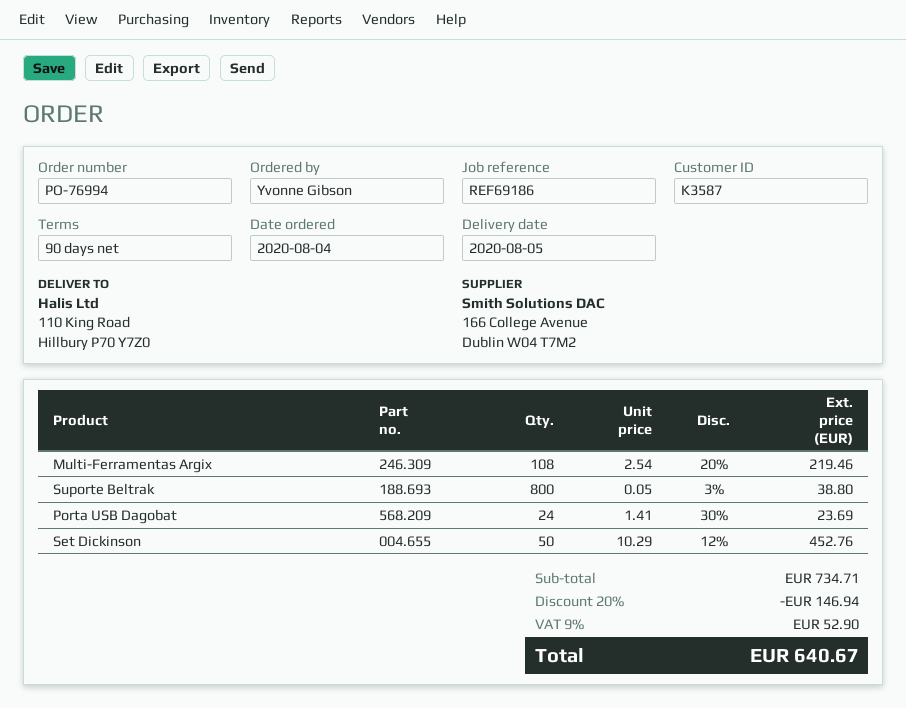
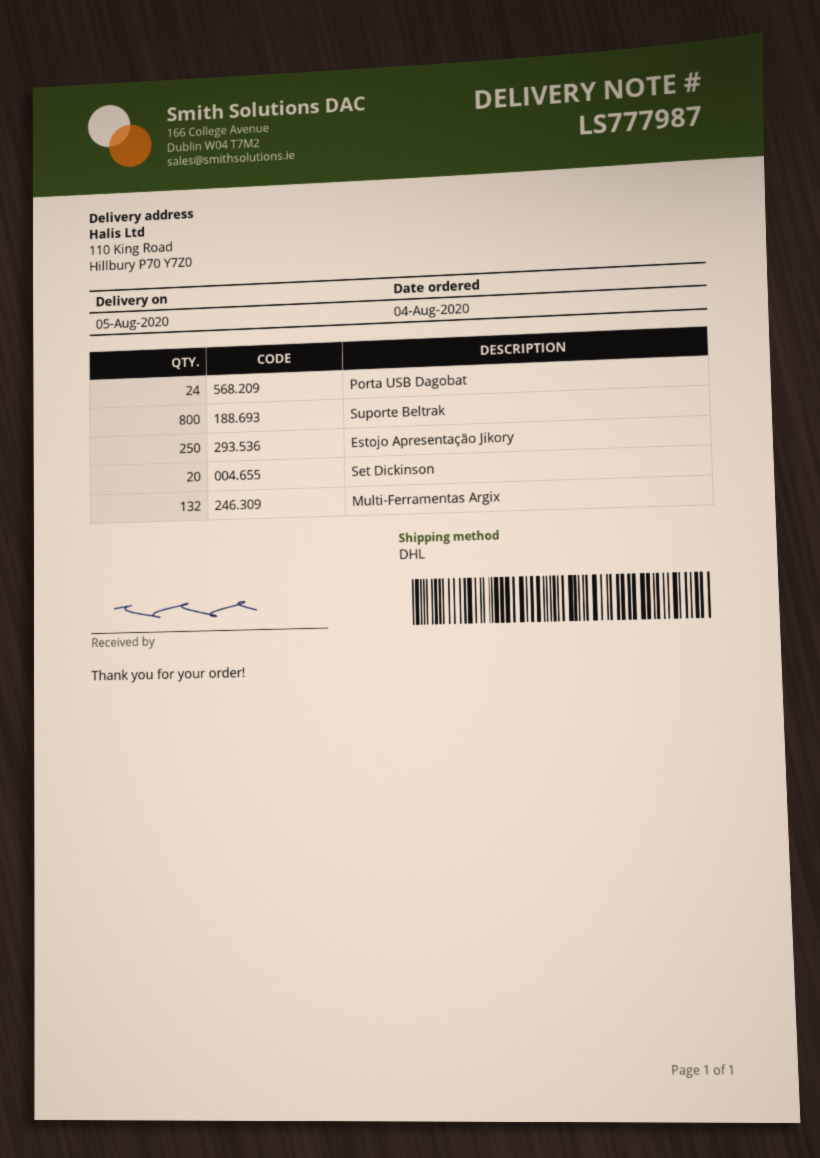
Multi-Ferramentas Argix: 108 -> 132
Set Dickinson: 50 -> 20
Estojo Apresentação Jikory: none -> 250

